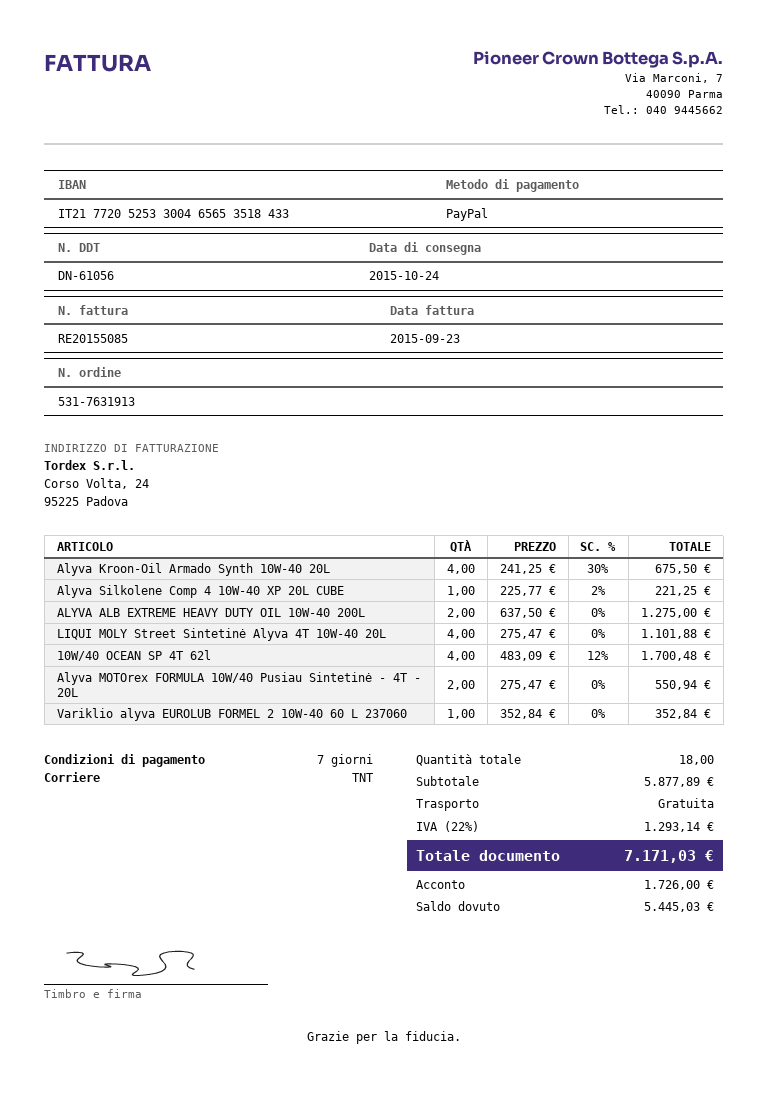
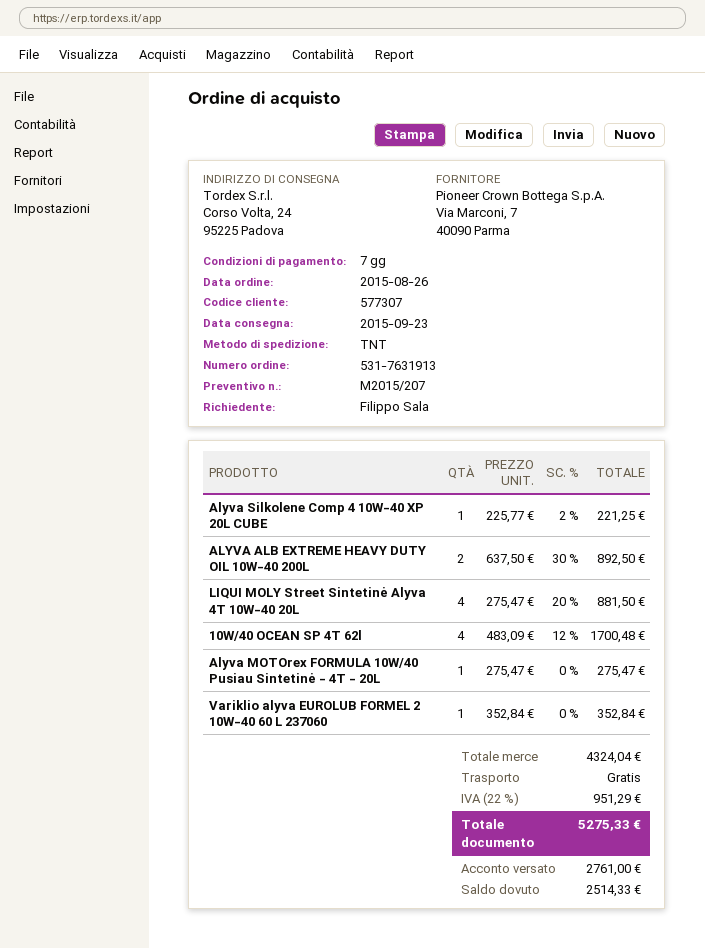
delivery date: 2015-10-24 -> 2015-09-23
Alyva Kroon-Oil Armado Synth 10W-40 20L: 4 x 241.25 - 30% = 675.50 -> none
ALYVA ALB EXTREME HEAVY DUTY OIL 10W-40 200L: 2 x 637.50 = 1275.00 -> 2 x 637.50 - 30% = 892.50
LIQUI MOLY Street Sintetinė Alyva 4T 10W-40 20L: 4 x 275.47 = 1101.88 -> 4 x 275.47 - 20% = 881.50
Alyva MOTOrex FORMULA 10W/40 Pusiau Sintetinė - 4T - 20L: 2 x 275.47 = 550.94 -> 1 x 275.47 = 275.47
subtotal: 5877.89 -> 4324.04
tax: 22% = 1293.14 -> 22% = 951.29
total: 7171.03 -> 5275.33
deposit: 1726.00 -> 2761.00
balance: 5445.03 -> 2514.33

